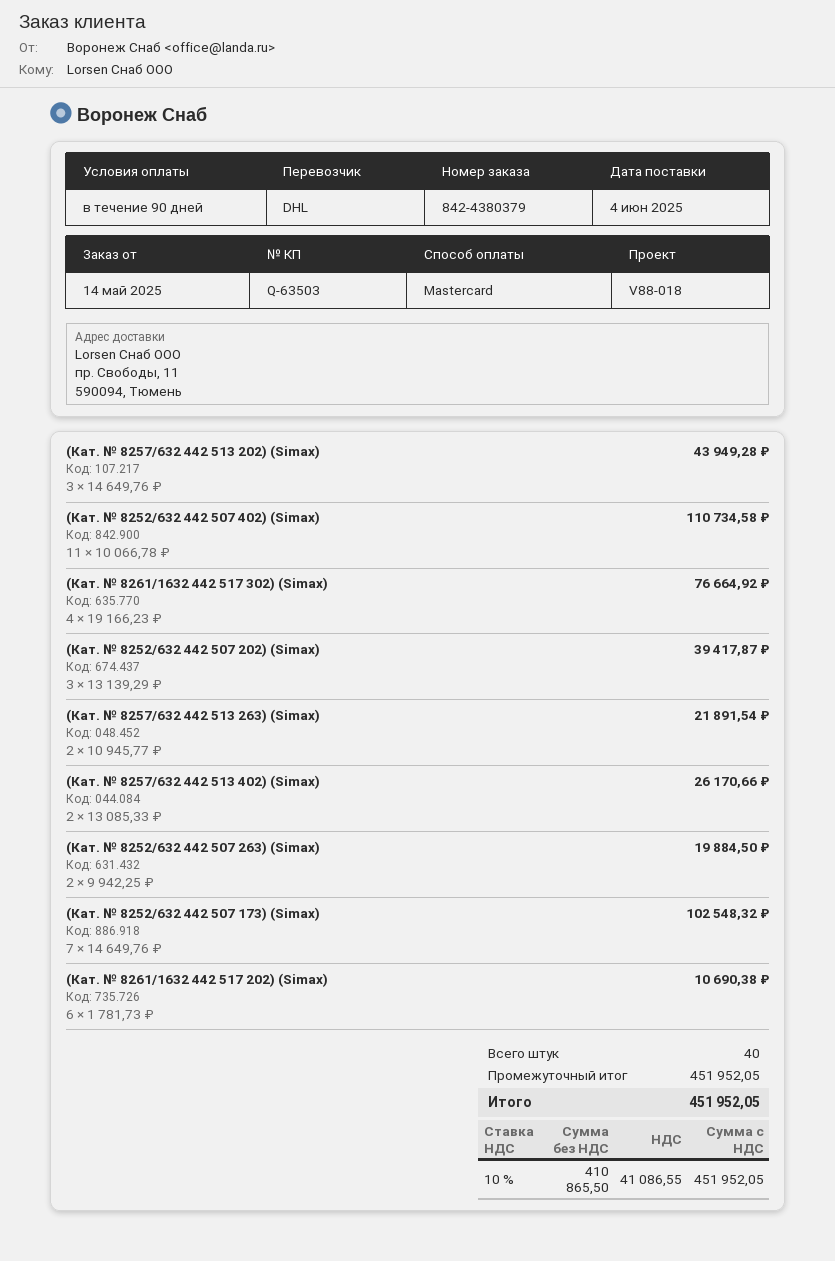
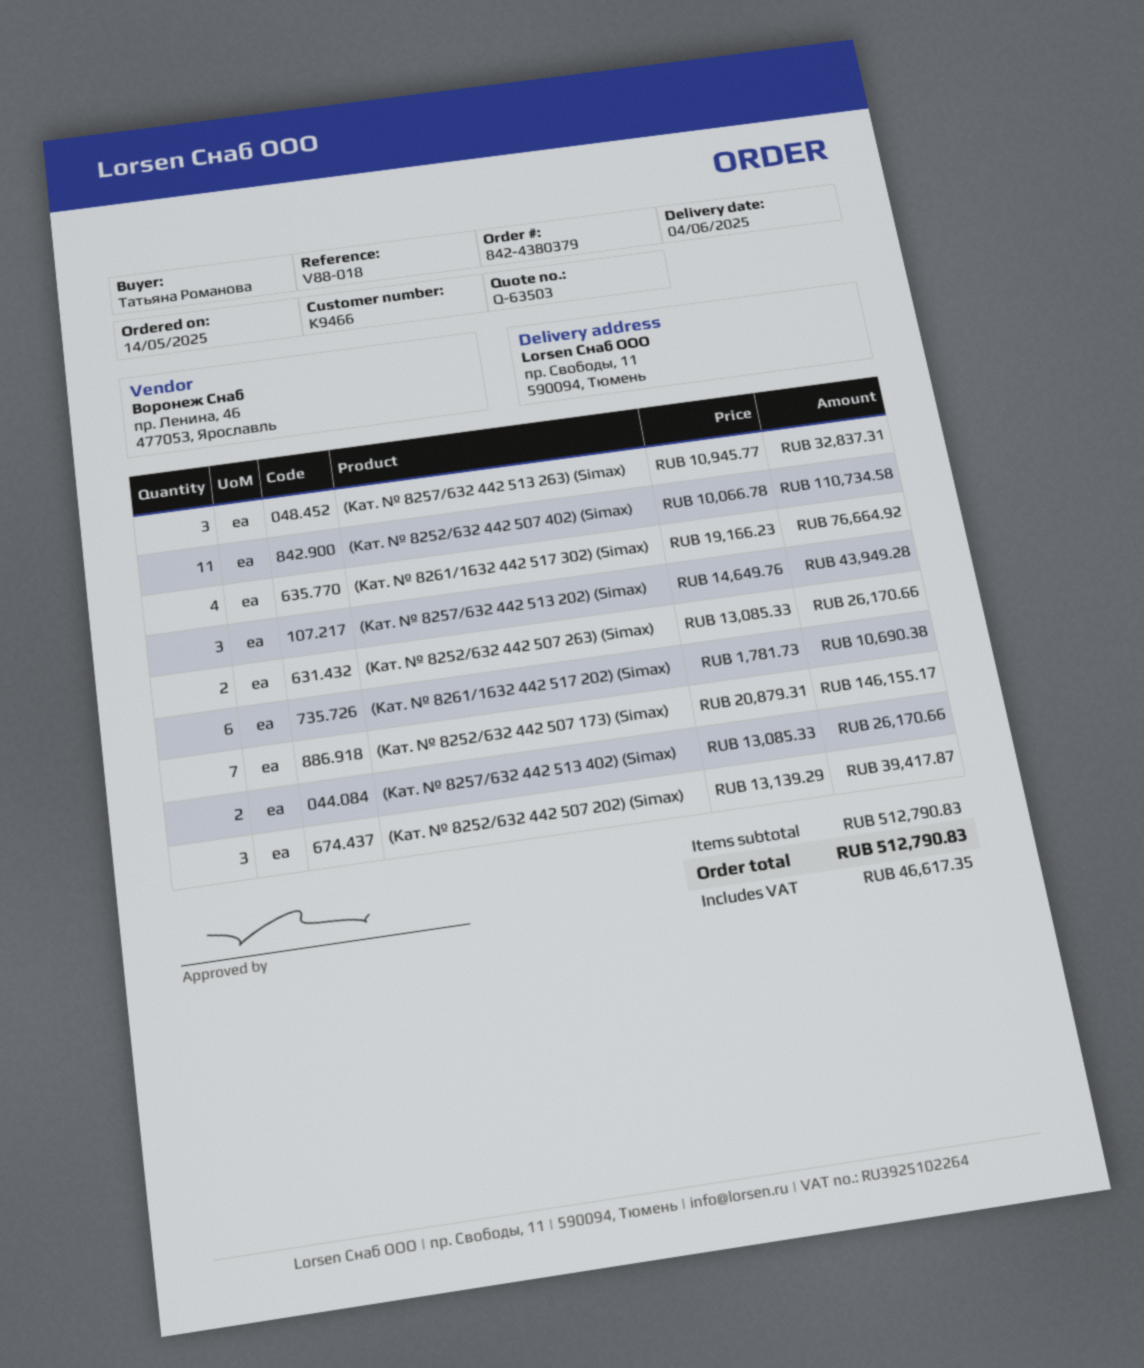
(Кат. № 8257/632 442 513 263) (Simax): 2 x 10945.77 = 21891.54 -> 3 x 10945.77 = 32837.31
(Кат. № 8252/632 442 507 263) (Simax): 2 x 9942.25 = 19884.50 -> 2 x 13085.33 = 26170.66
(Кат. № 8252/632 442 507 173) (Simax): 7 x 14649.76 = 102548.32 -> 7 x 20879.31 = 146155.17
subtotal: 451952.05 -> 512790.83
tax: 41086.55 -> 46617.35
total: 451952.05 -> 512790.83

